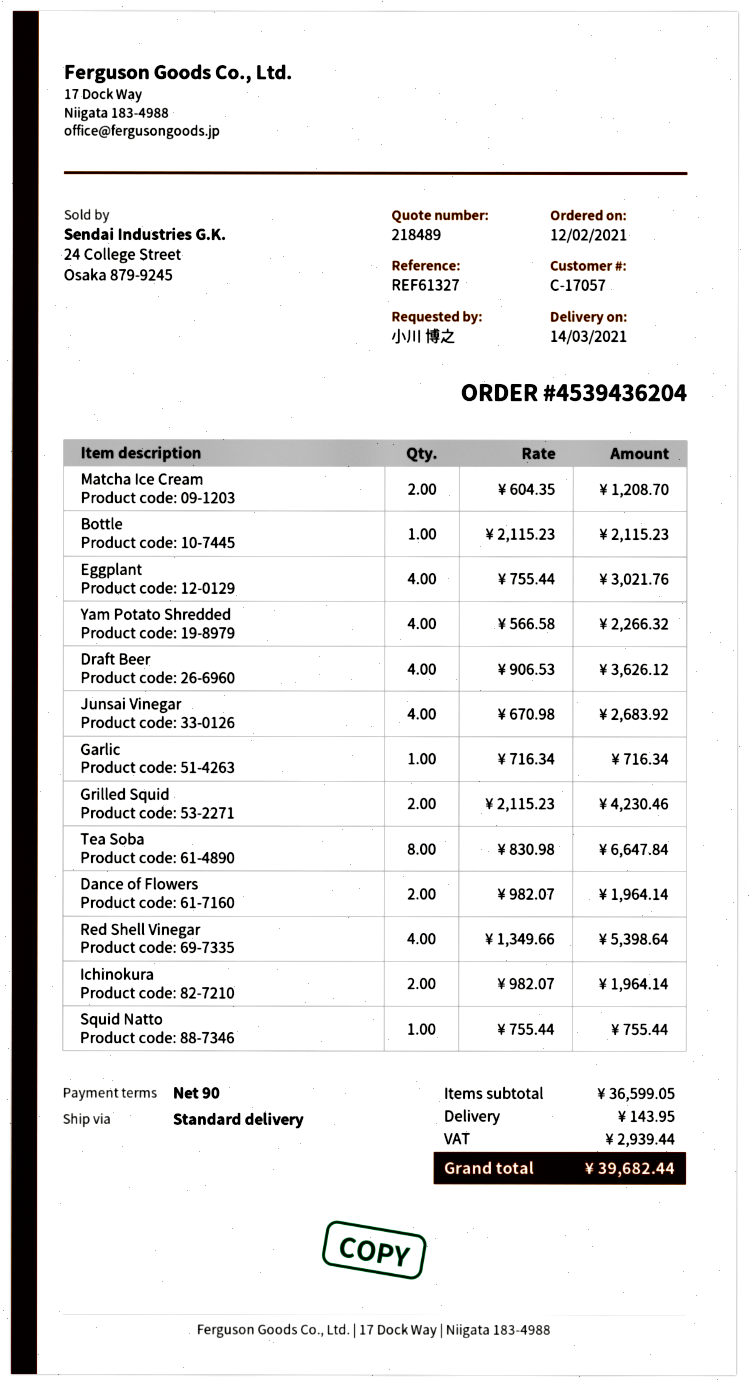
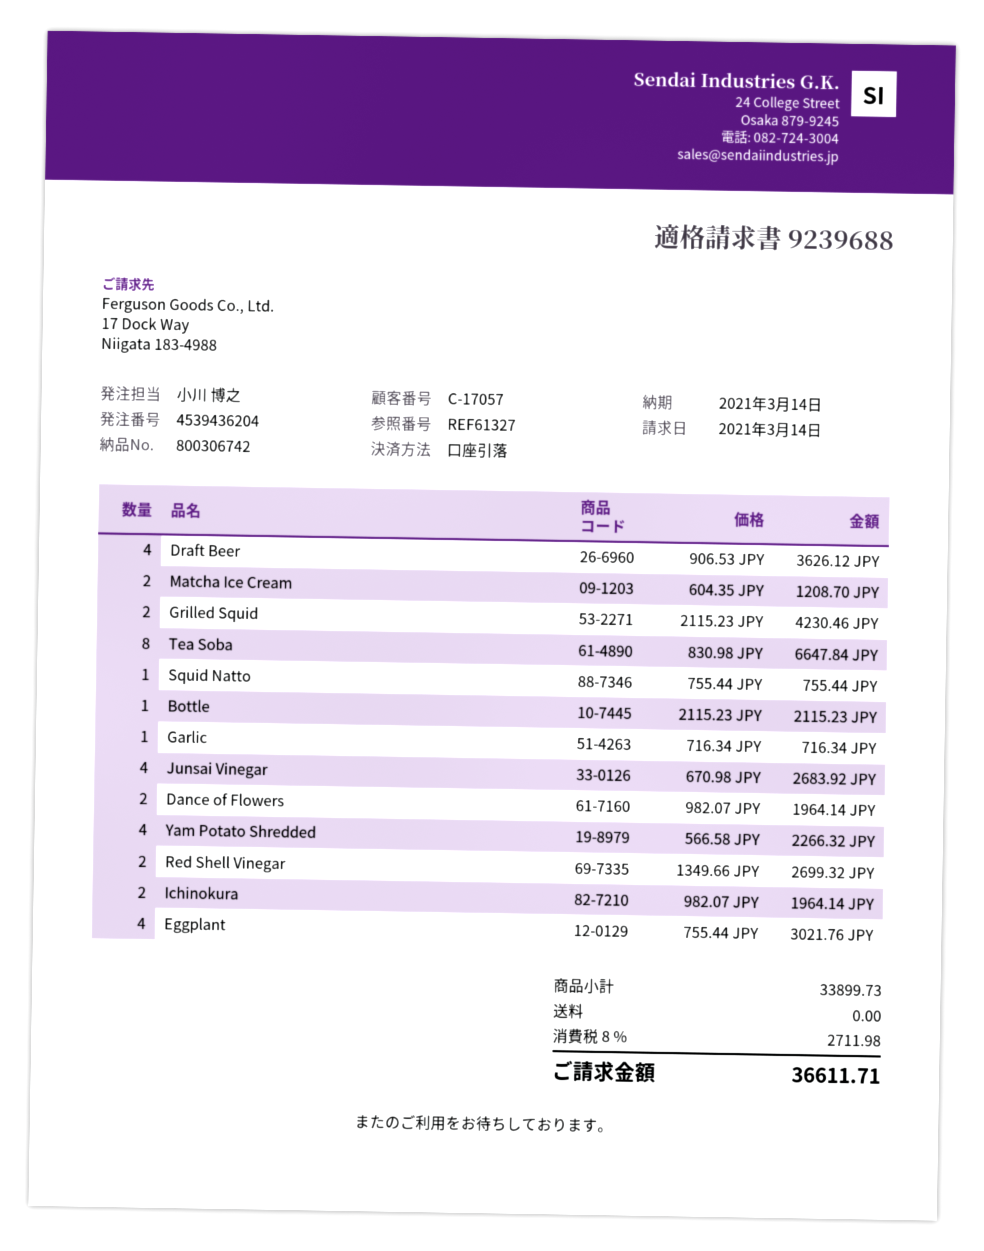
Red Shell Vinegar: 4 x 1349.66 = 5398.64 -> 2 x 1349.66 = 2699.32
subtotal: 36599.05 -> 33899.73
shipping: 143.95 -> 0.00
tax: 2939.44 -> 2711.98
total: 39682.44 -> 36611.71

